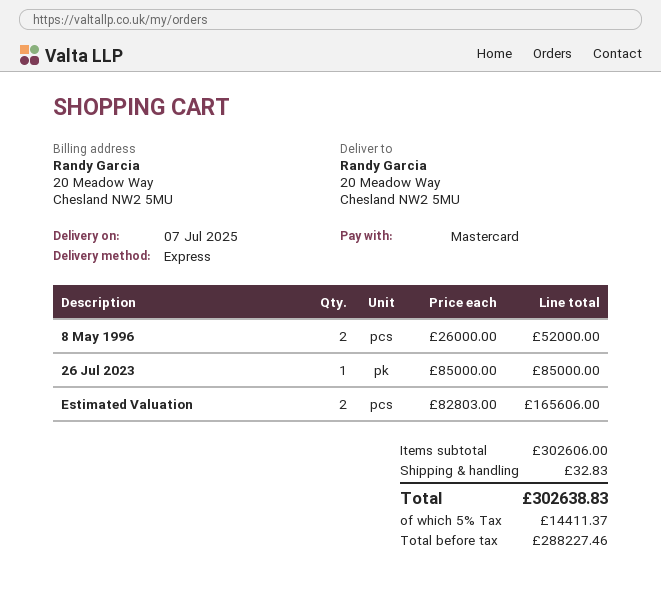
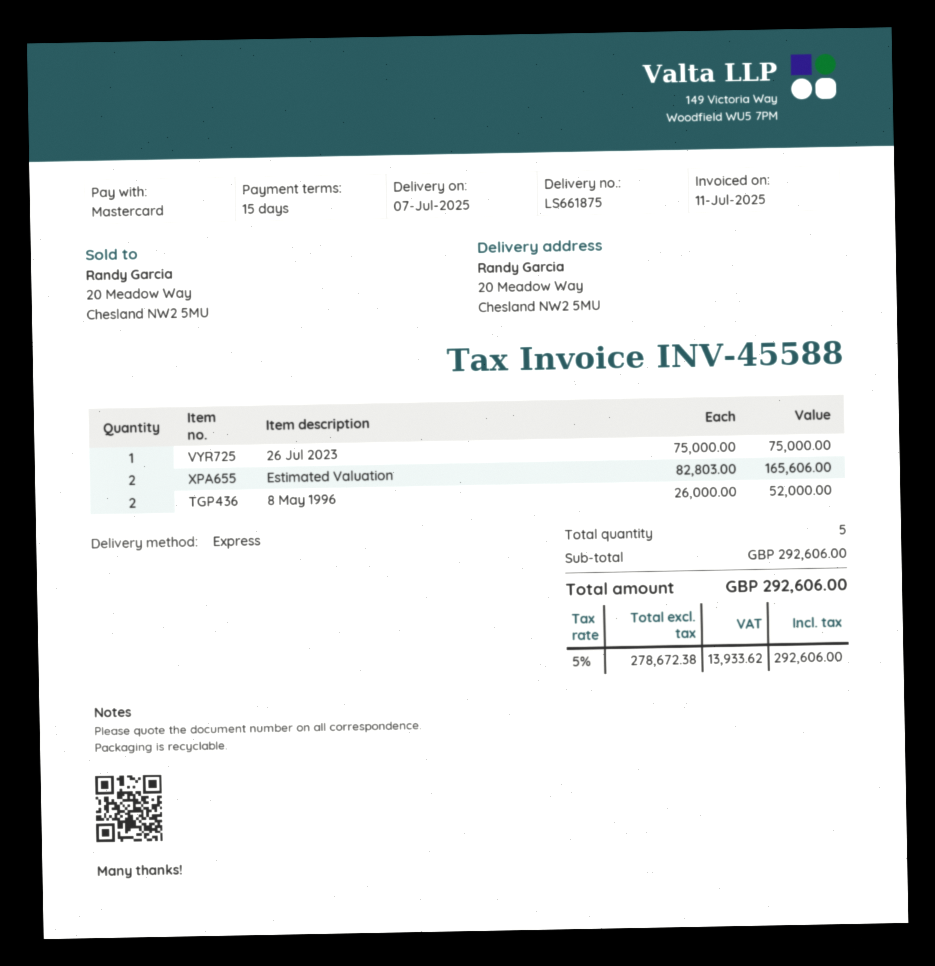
26 Jul 2023: 1 x 85000.00 = 85000.00 -> 1 x 75000.00 = 75000.00
subtotal: 302606.00 -> 292606.00
shipping: 32.83 -> none
net: 288227.46 -> 278672.38
tax: 5% = 14411.37 -> 5% = 13933.62
total: 302638.83 -> 292606.00

